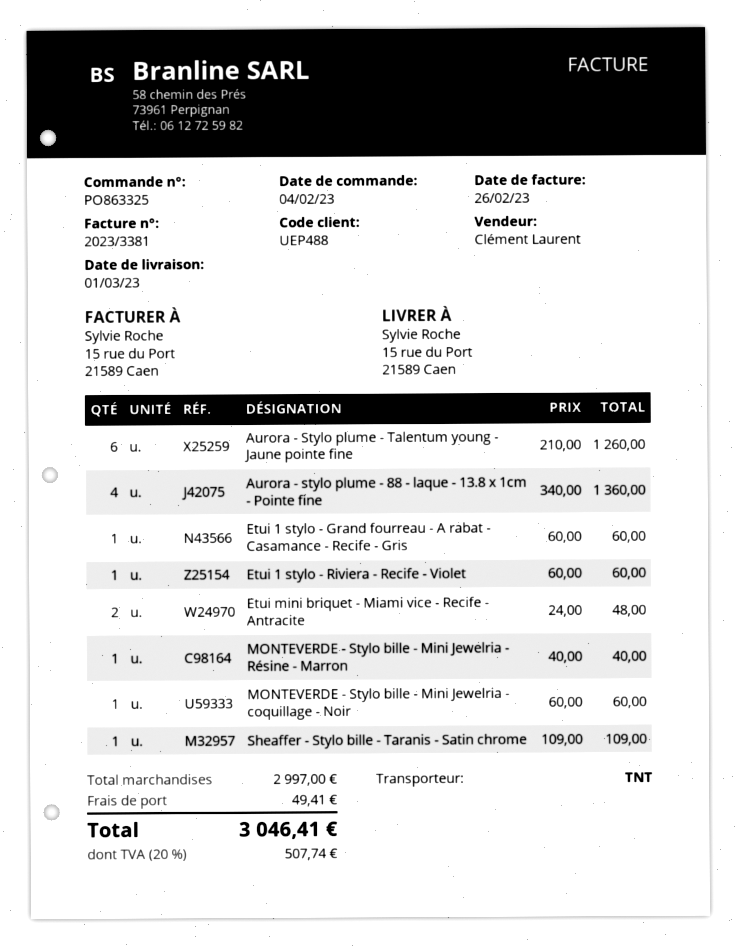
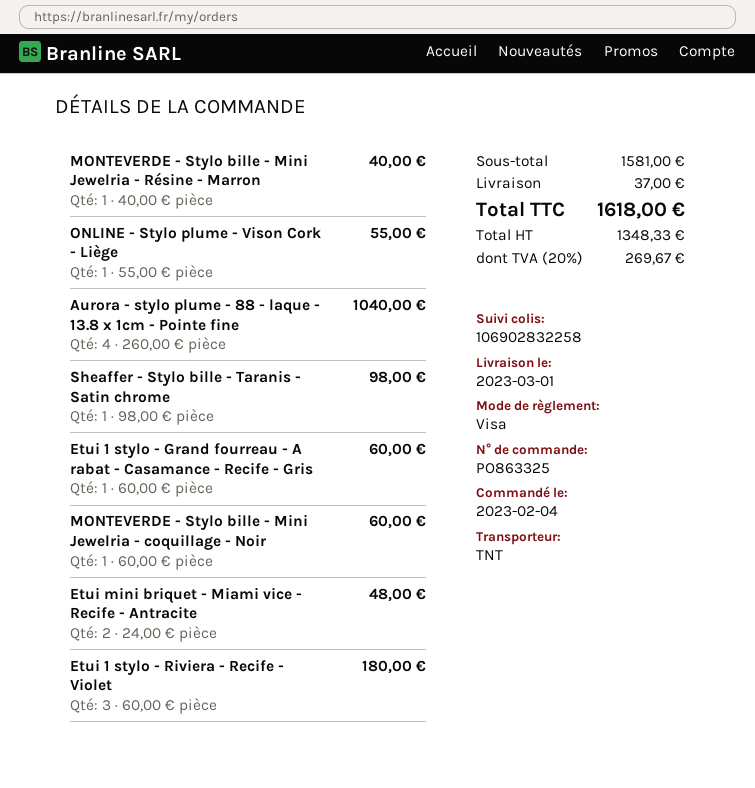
Aurora - Stylo plume - Talentum young - Jaune pointe fine: 6 x 210.00 = 1260.00 -> none
Aurora - stylo plume - 88 - laque - 13.8 x 1cm - Pointe fine: 4 x 340.00 = 1360.00 -> 4 x 260.00 = 1040.00
Etui 1 stylo - Riviera - Recife - Violet: 1 x 60.00 = 60.00 -> 3 x 60.00 = 180.00
Sheaffer - Stylo bille - Taranis - Satin chrome: 1 x 109.00 = 109.00 -> 1 x 98.00 = 98.00
ONLINE - Stylo plume - Vison Cork - Liège: none -> 1 x 55.00 = 55.00
subtotal: 2997.00 -> 1581.00
shipping: 49.41 -> 37.00
tax: 20% = 507.74 -> 20% = 269.67
total: 3046.41 -> 1618.00

